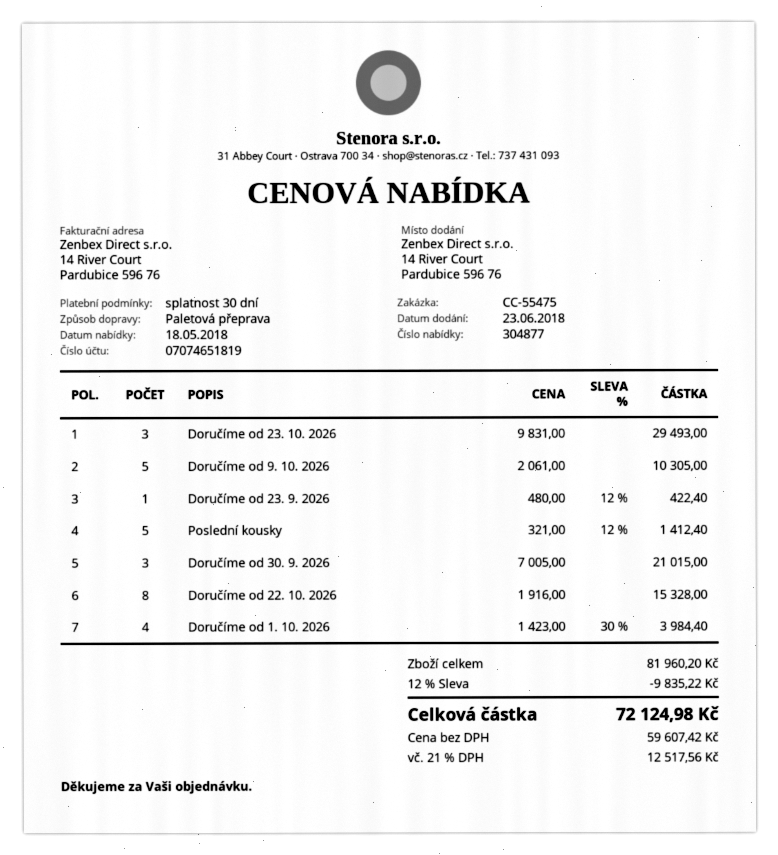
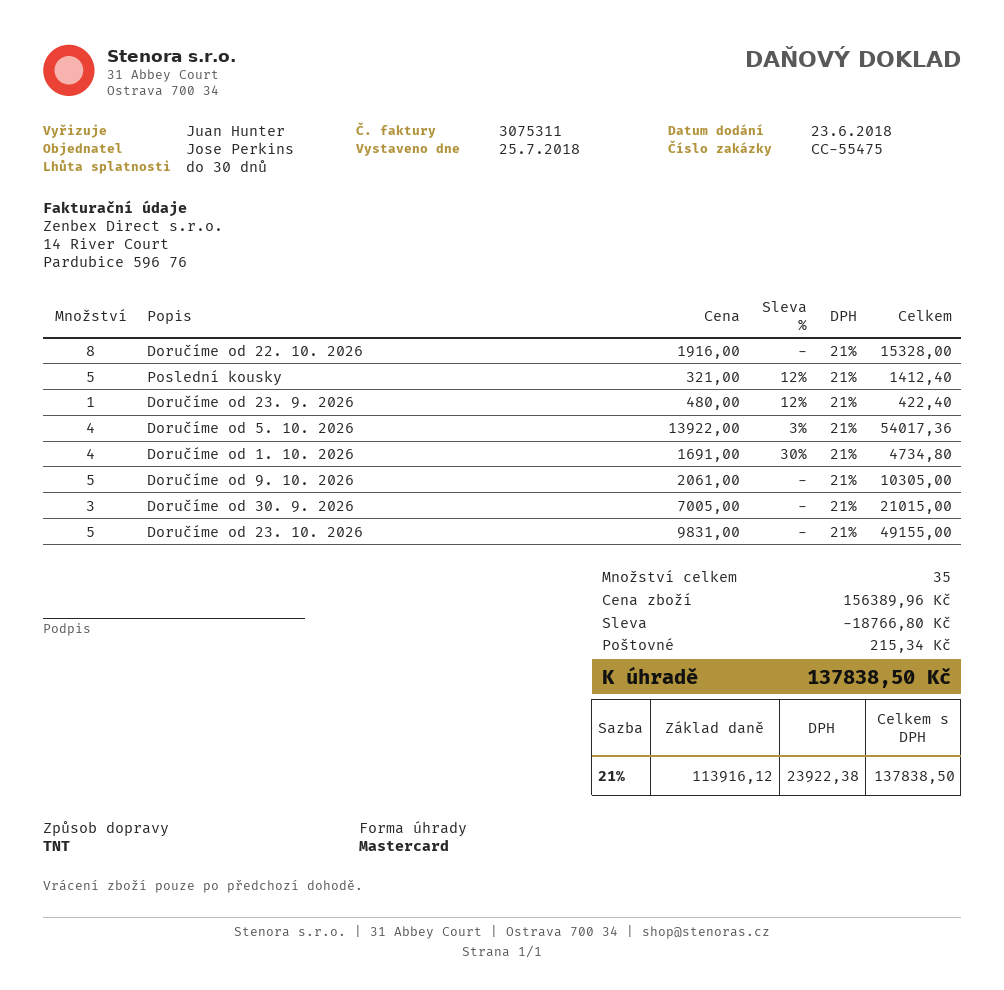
shipping method: pallet freight -> TNT
Doručíme od 23. 10. 2026: 3 x 9831.00 = 29493.00 -> 5 x 9831.00 = 49155.00
Doručíme od 1. 10. 2026: 4 x 1423.00 - 30% = 3984.40 -> 4 x 1691.00 - 30% = 4734.80
Doručíme od 5. 10. 2026: none -> 4 x 13922.00 - 3% = 54017.36
subtotal: 81960.20 -> 156389.96
discount: 9835.22 -> 18766.80
shipping: none -> 215.34
net: 59607.42 -> 113916.12
tax: 21% = 12517.56 -> 21% = 23922.38
total: 72124.98 -> 137838.50

